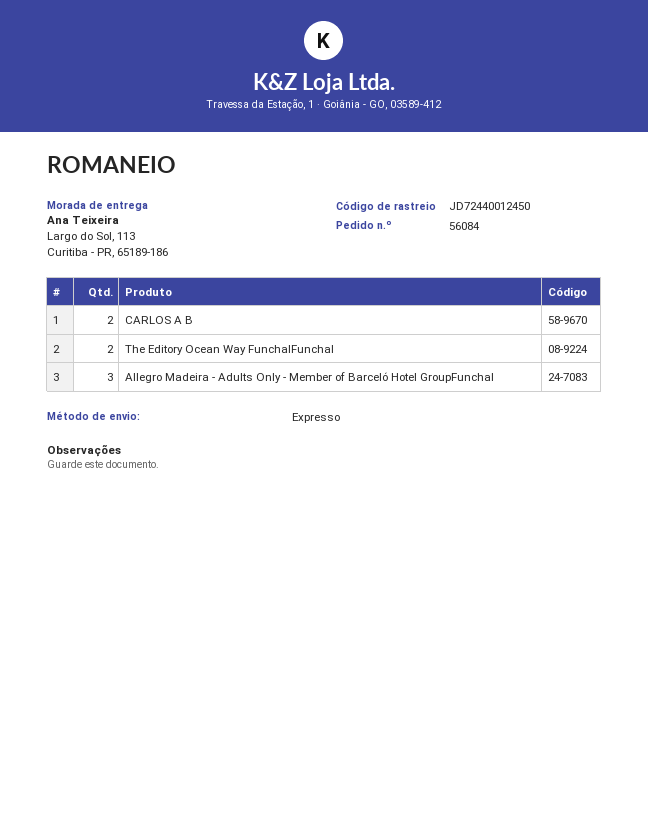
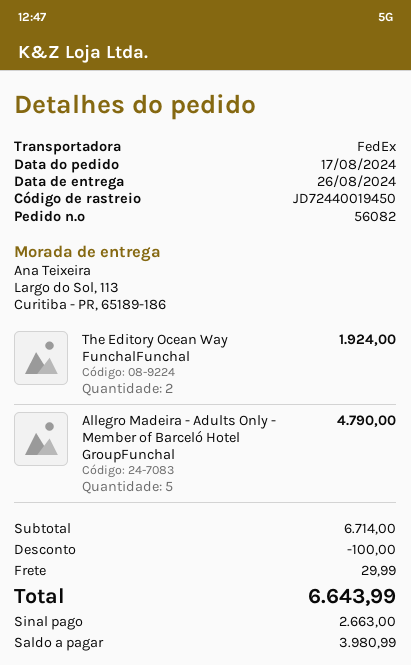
order number: 56084 -> 56082
shipping method: express -> FedEx
tracking number: JD72440012450 -> JD72440019450
CARLOS A B: 2 -> none
Allegro Madeira - Adults Only - Member of Barceló Hotel GroupFunchal: 3 -> 5

